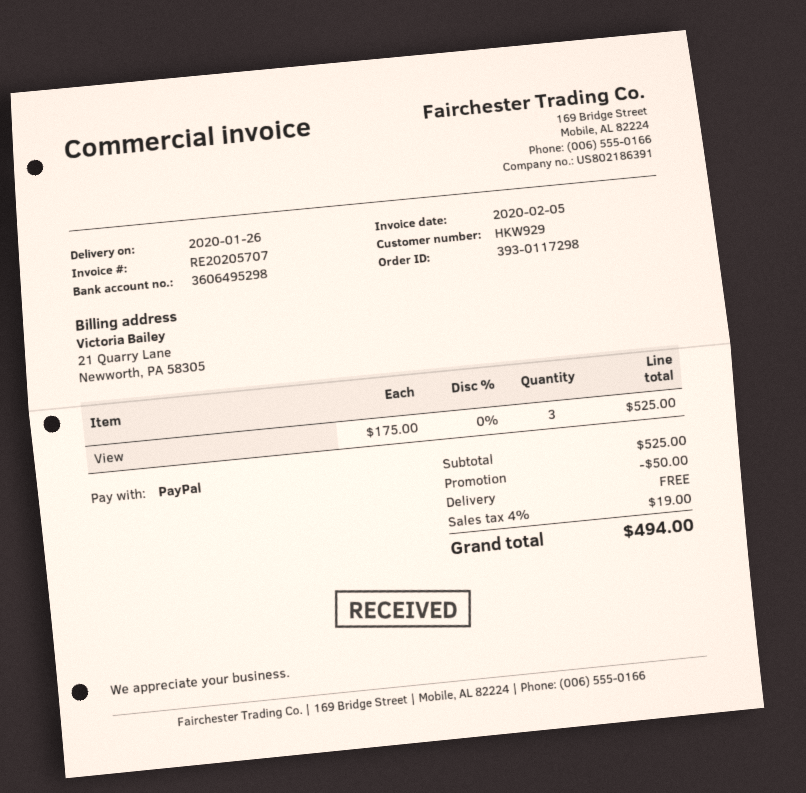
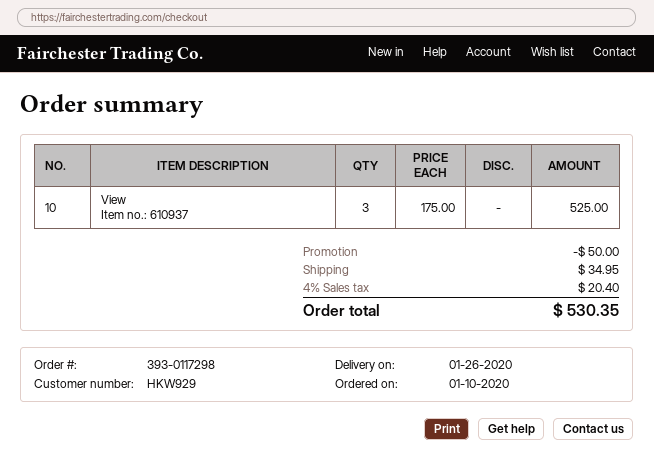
shipping: 0.00 -> 34.95
tax: 4% = 19.00 -> 4% = 20.40
total: 494.00 -> 530.35

